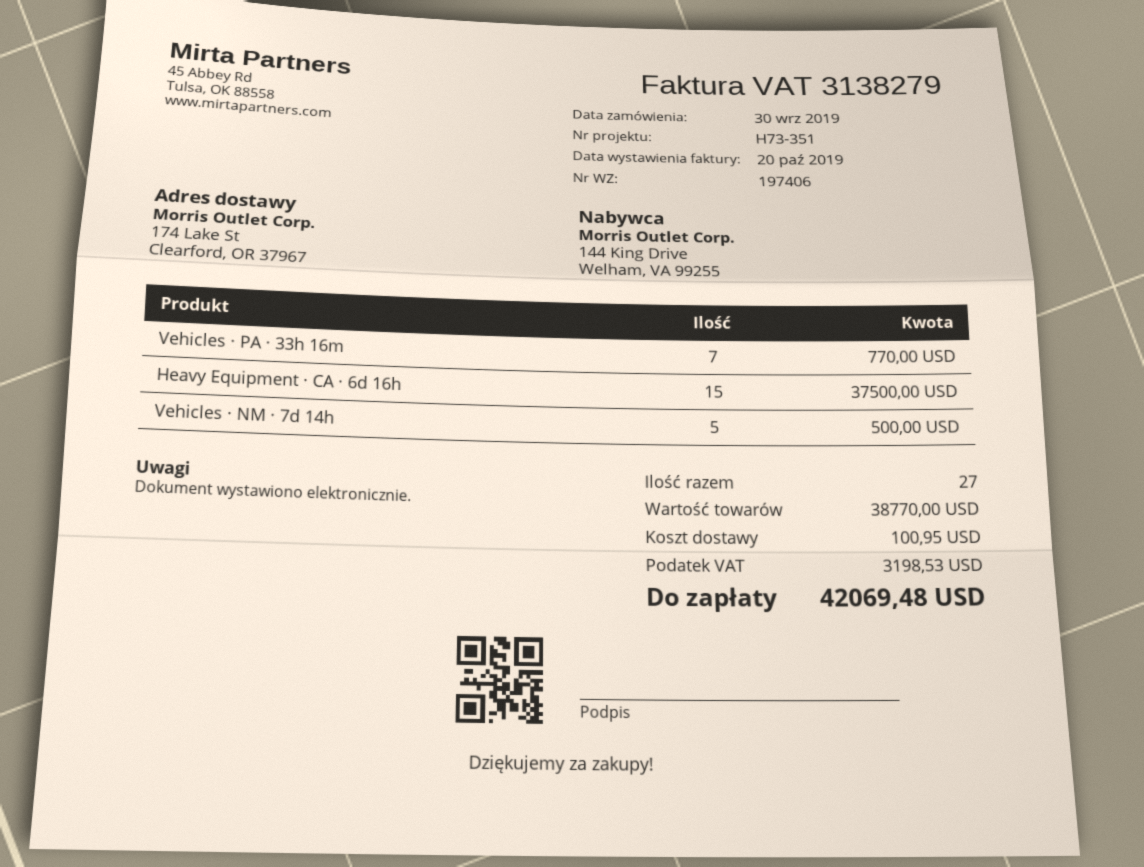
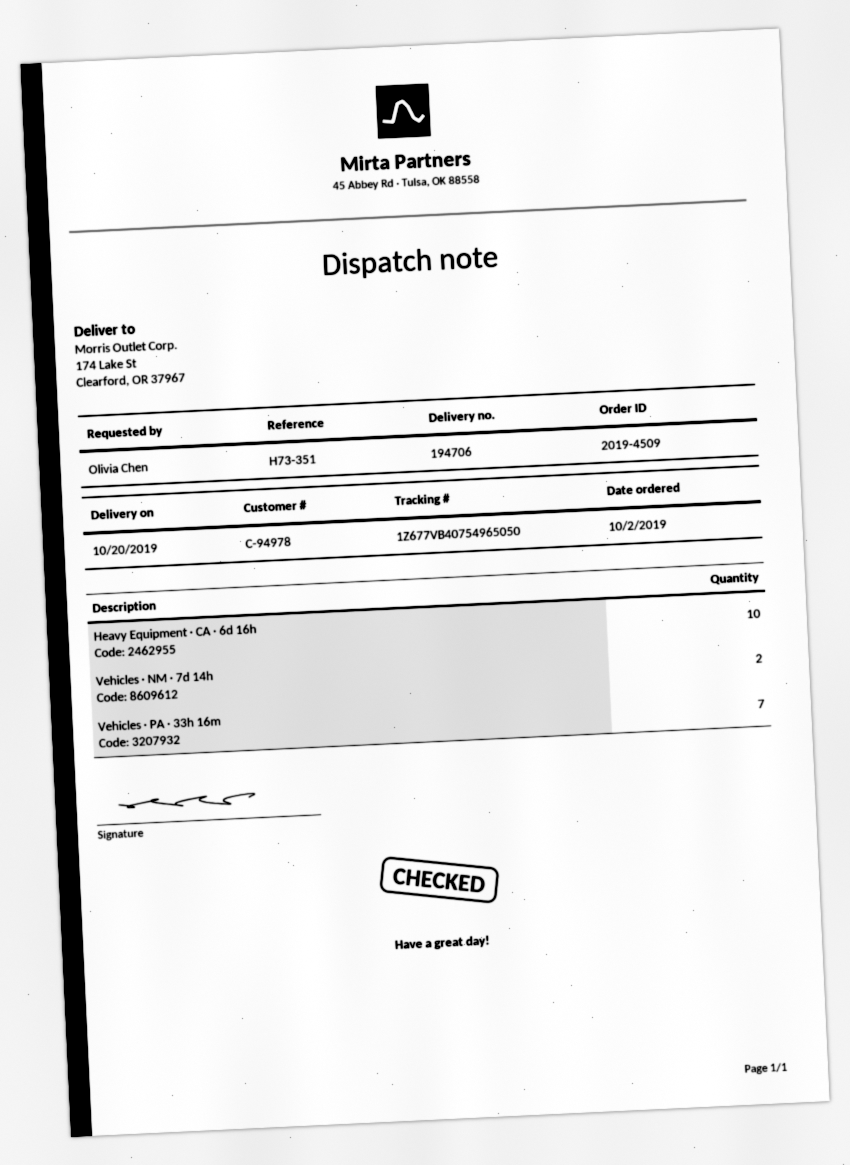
order date: 2019-09-30 -> 2019-10-02
delivery note number: 197406 -> 194706
Heavy Equipment · CA · 6d 16h: 15 -> 10
Vehicles · NM · 7d 14h: 5 -> 2

